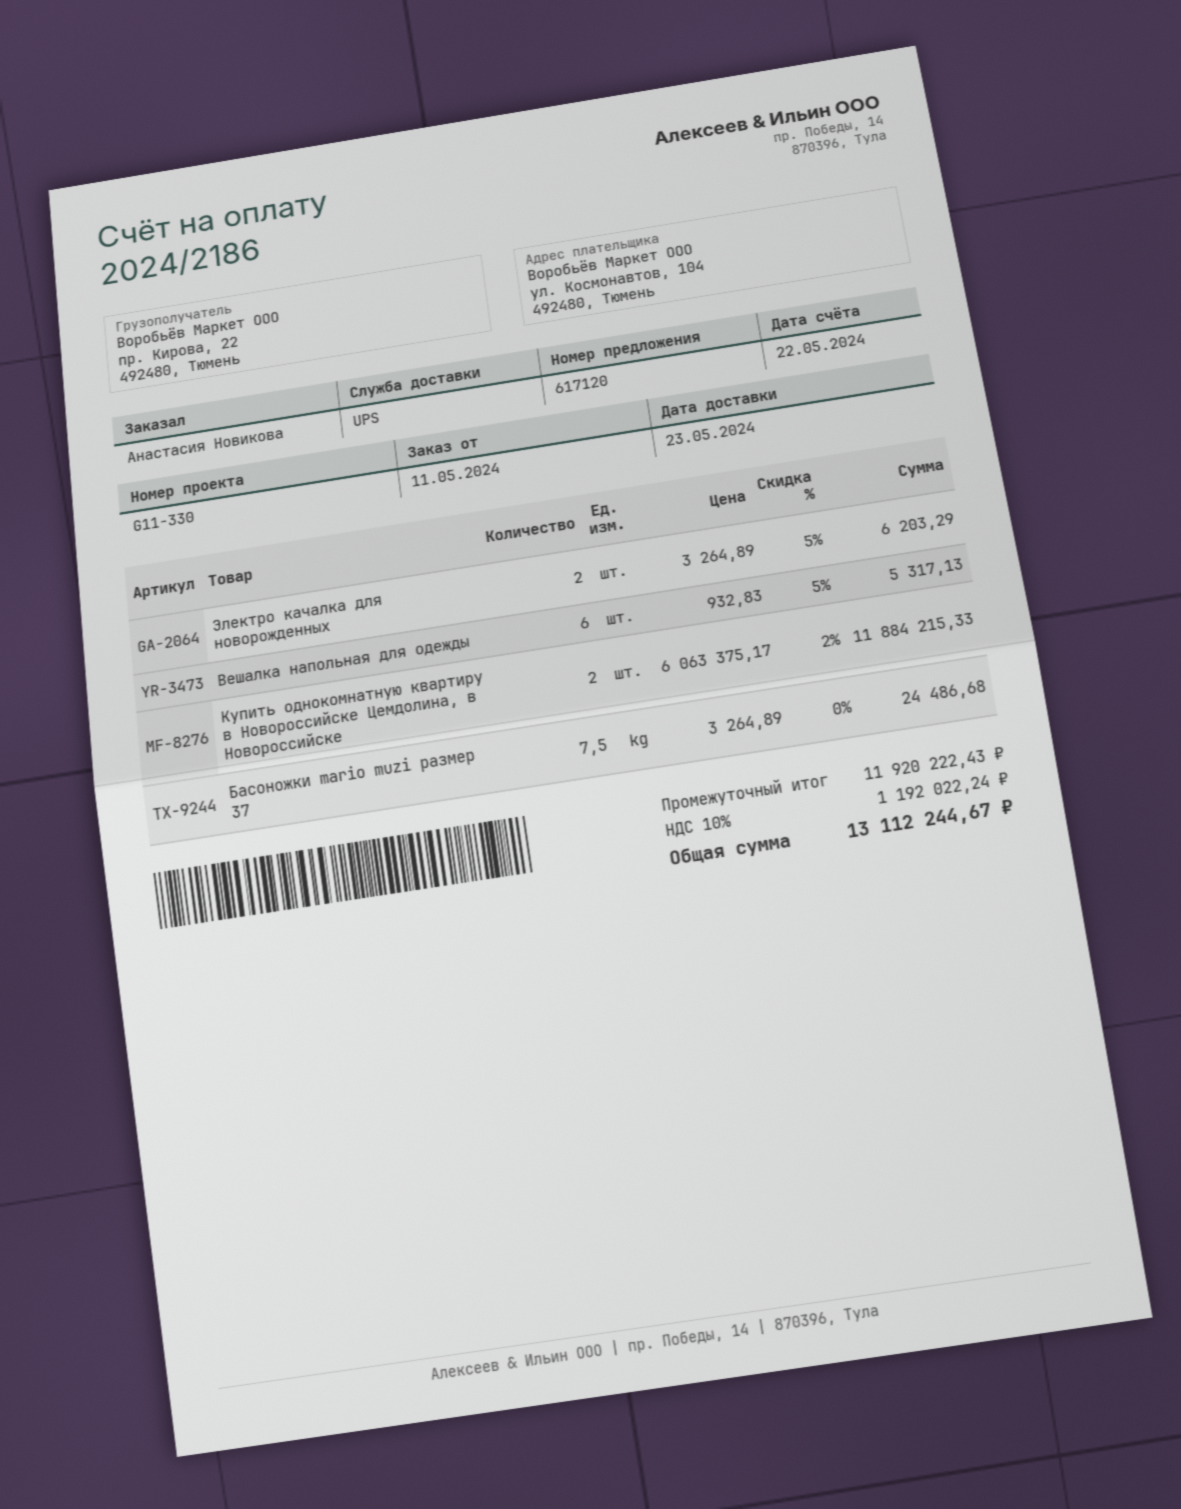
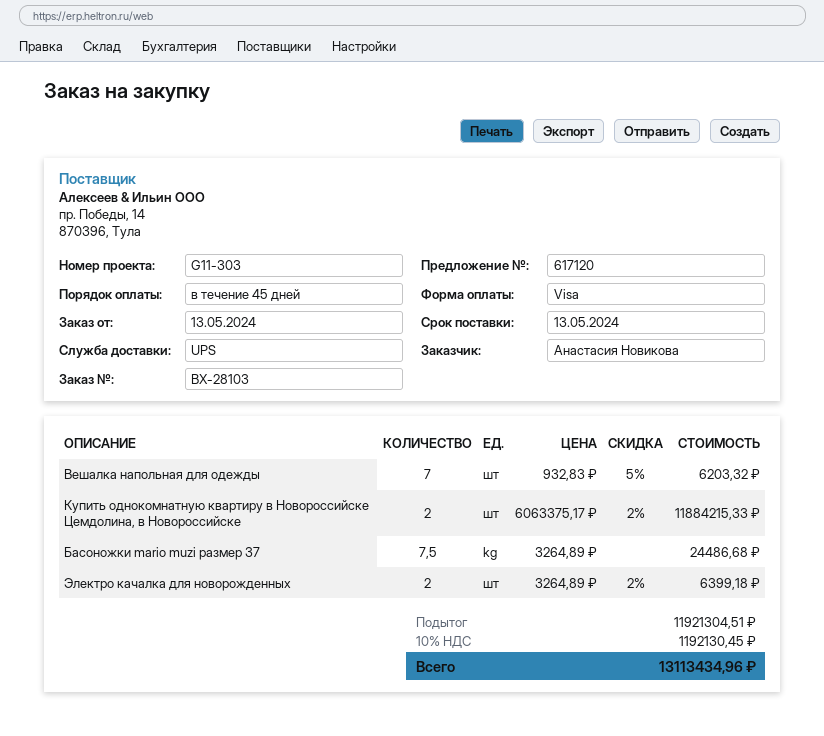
order date: 2024-05-11 -> 2024-05-13
delivery date: 2024-05-23 -> 2024-05-13
reference: G11-330 -> G11-303
Электро качалка для новорожденных: 2 x 3264.89 - 5% = 6203.29 -> 2 x 3264.89 - 2% = 6399.18
Вешалка напольная для одежды: 6 x 932.83 - 5% = 5317.13 -> 7 x 932.83 - 5% = 6203.32
subtotal: 11920222.43 -> 11921304.51
tax: 10% = 1192022.24 -> 10% = 1192130.45
total: 13112244.67 -> 13113434.96

